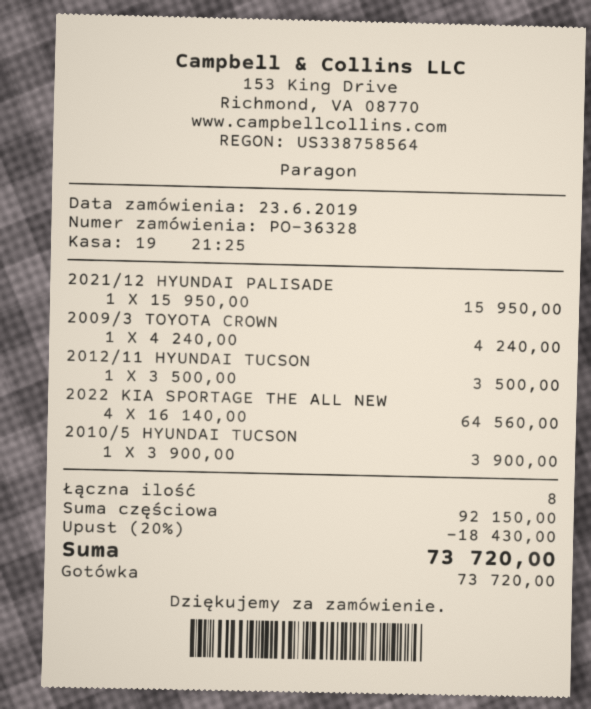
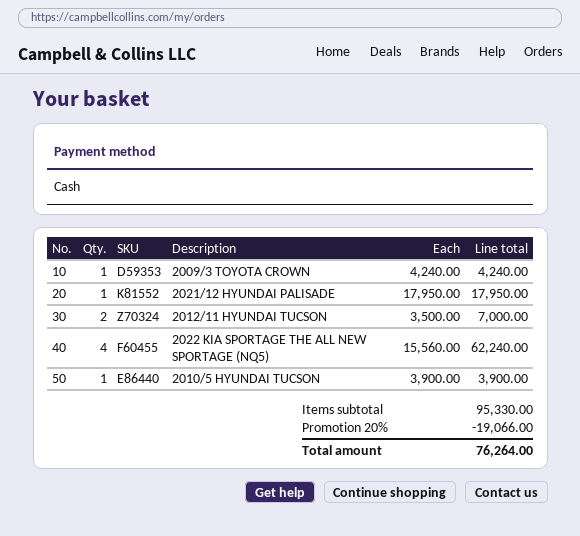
2021/12 HYUNDAI PALISADE: 1 x 15950.00 = 15950.00 -> 1 x 17950.00 = 17950.00
2012/11 HYUNDAI TUCSON: 1 x 3500.00 = 3500.00 -> 2 x 3500.00 = 7000.00
2022 KIA SPORTAGE THE ALL NEW: 4 x 16140.00 = 64560.00 -> 4 x 15560.00 = 62240.00
subtotal: 92150.00 -> 95330.00
discount: 20% = 18430.00 -> 20% = 19066.00
total: 73720.00 -> 76264.00

